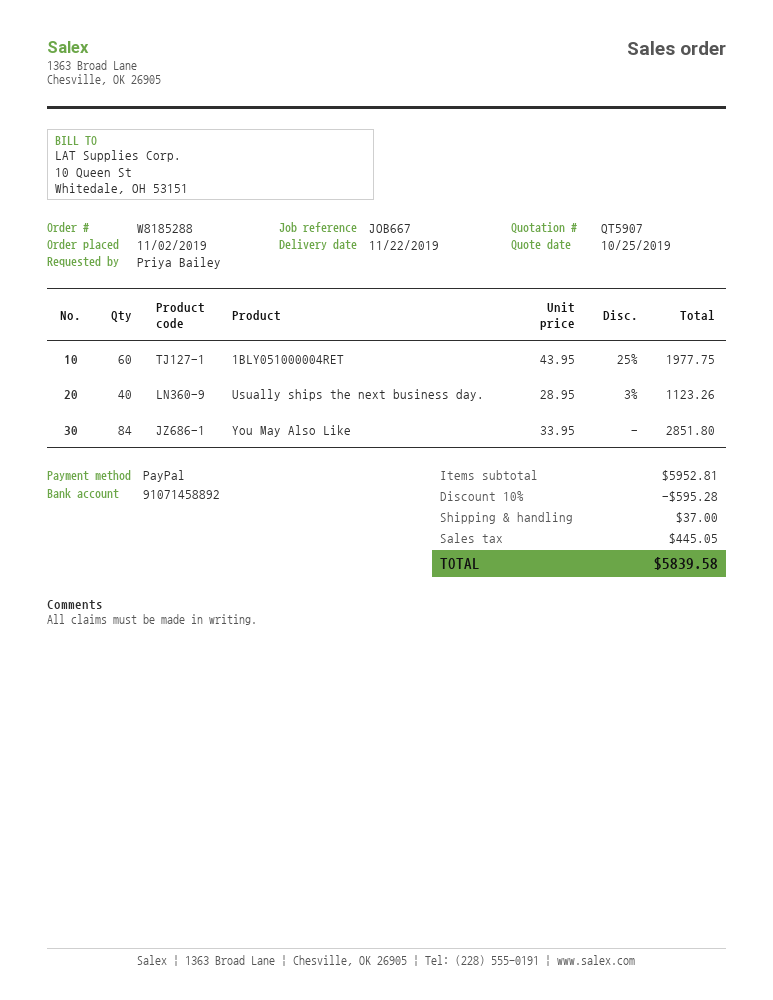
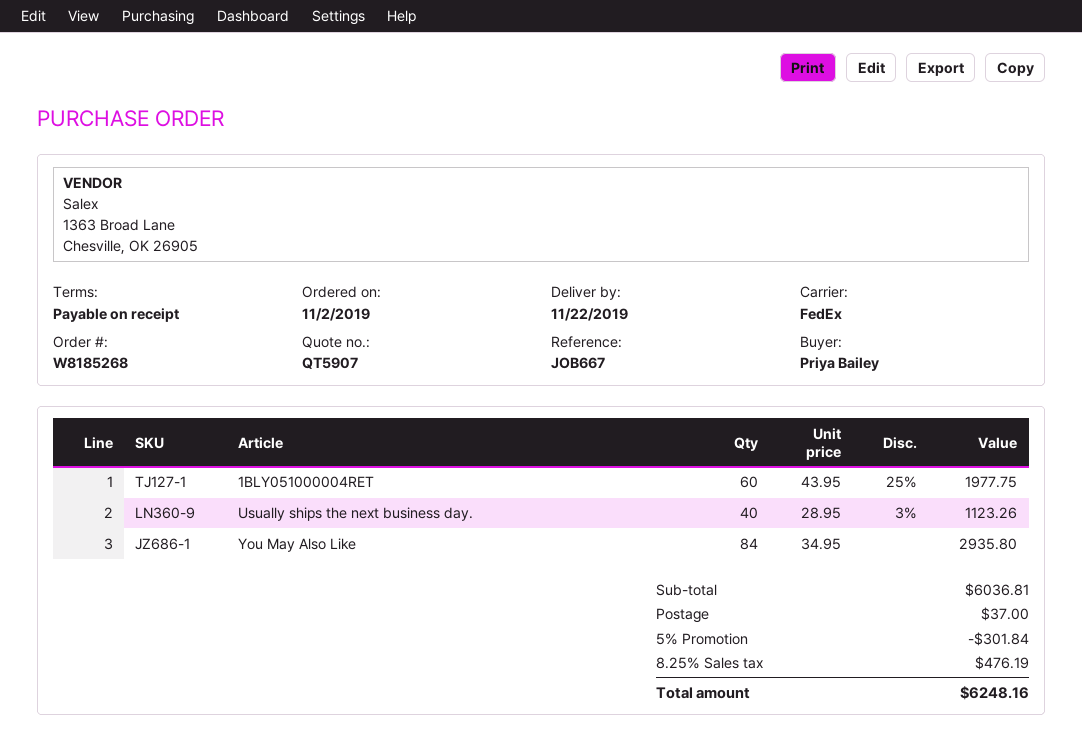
order number: W8185288 -> W8185268
You May Also Like: 84 x 33.95 = 2851.80 -> 84 x 34.95 = 2935.80
subtotal: 5952.81 -> 6036.81
discount: 10% = 595.28 -> 5% = 301.84
tax: 445.05 -> 476.19
total: 5839.58 -> 6248.16

